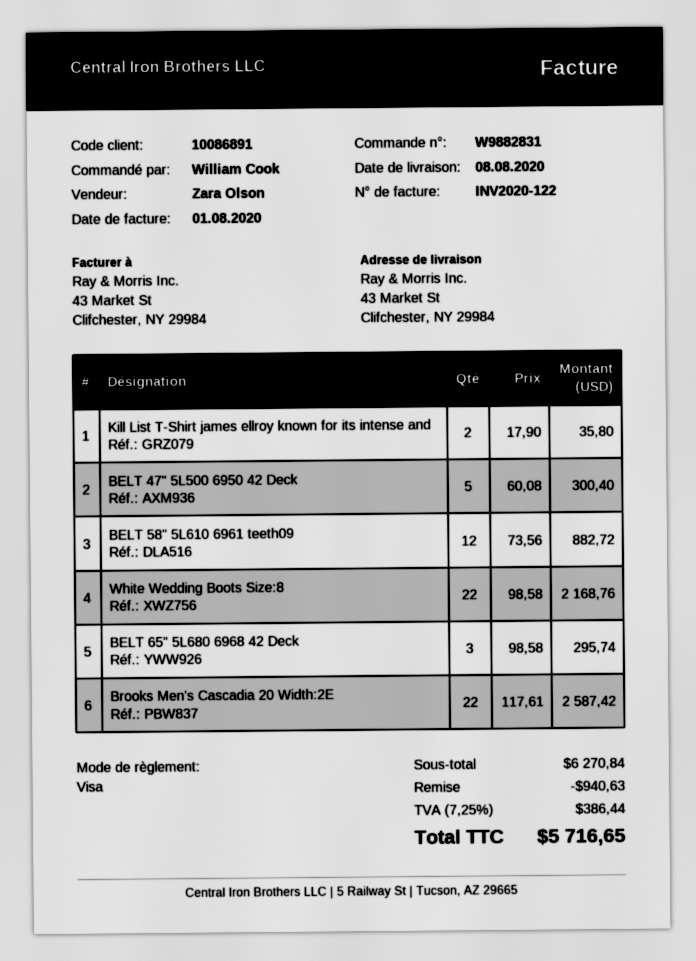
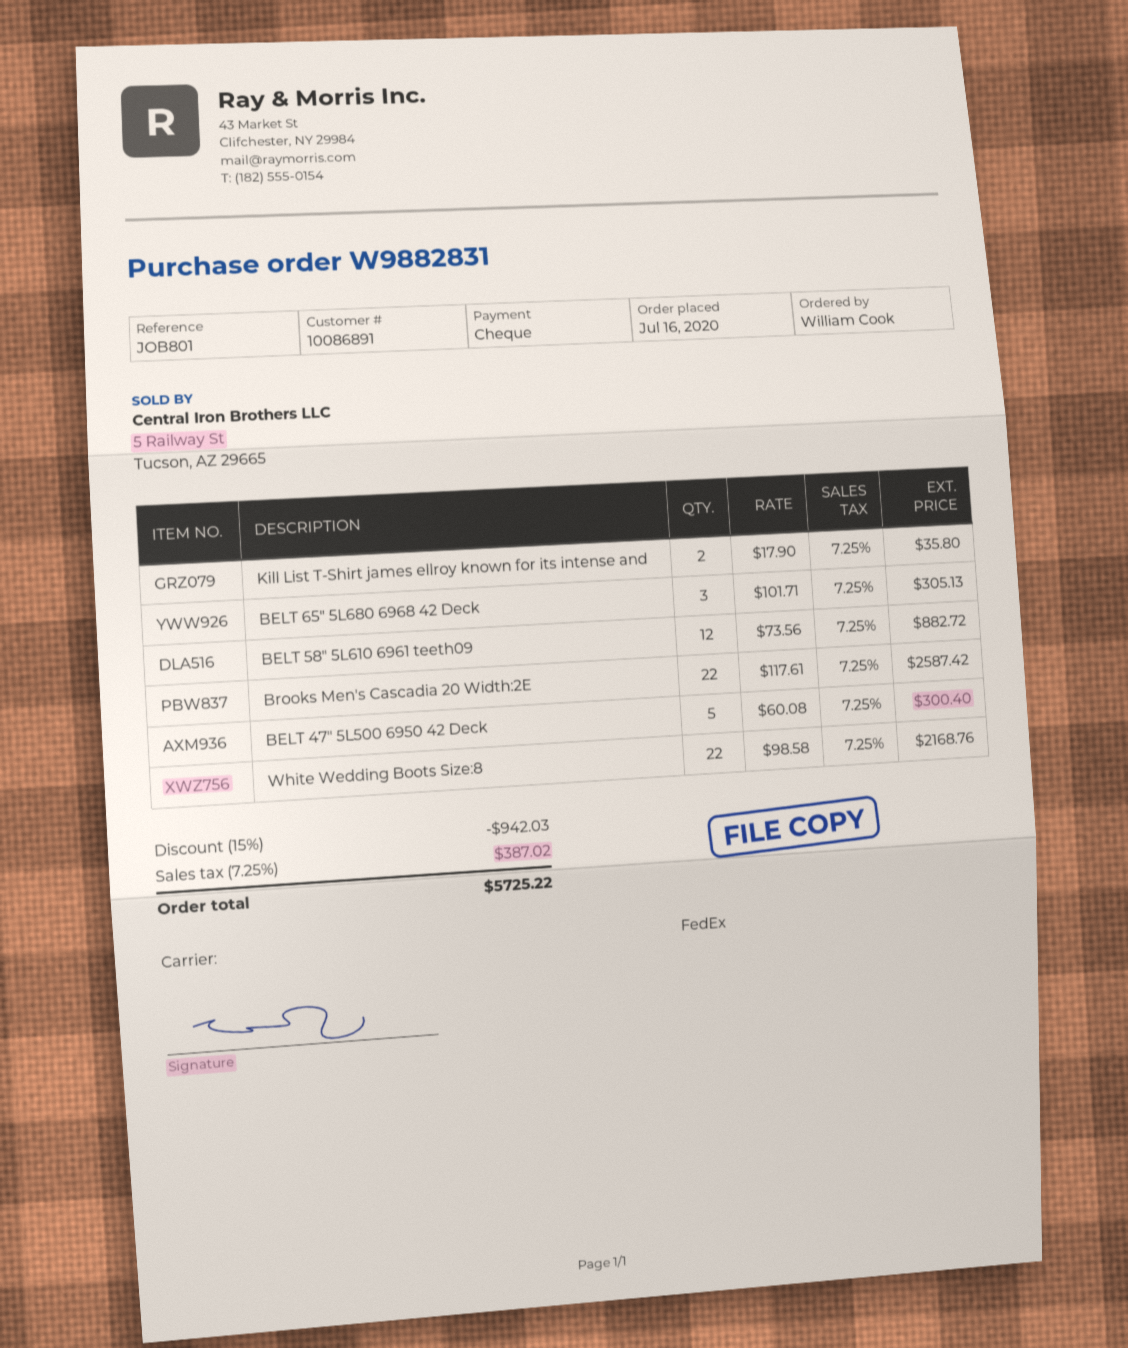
payment method: Visa -> cheque
BELT 65" 5L680 6968 42 Deck: 3 x 98.58 = 295.74 -> 3 x 101.71 = 305.13
discount: 940.63 -> 942.03
tax: 7.25% = 386.44 -> 7.25% = 387.02
total: 5716.65 -> 5725.22

